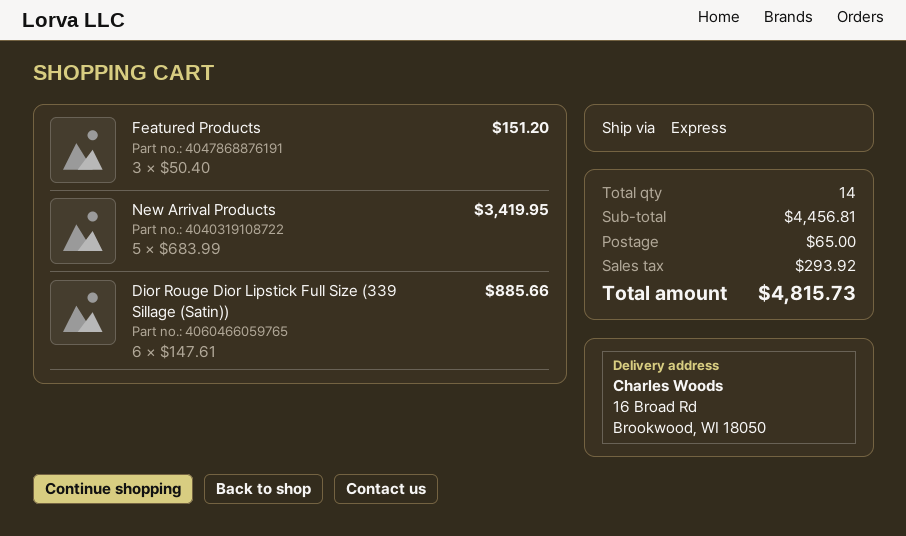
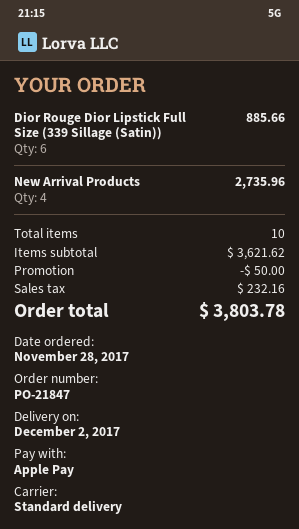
shipping method: express -> standard
Featured Products: 3 for 151.20 -> none
New Arrival Products: 5 for 3419.95 -> 4 for 2735.96
total quantity: 14 -> 10
subtotal: 4456.81 -> 3621.62
discount: none -> 50.00
shipping: 65.00 -> none
tax: 293.92 -> 232.16
total: 4815.73 -> 3803.78

